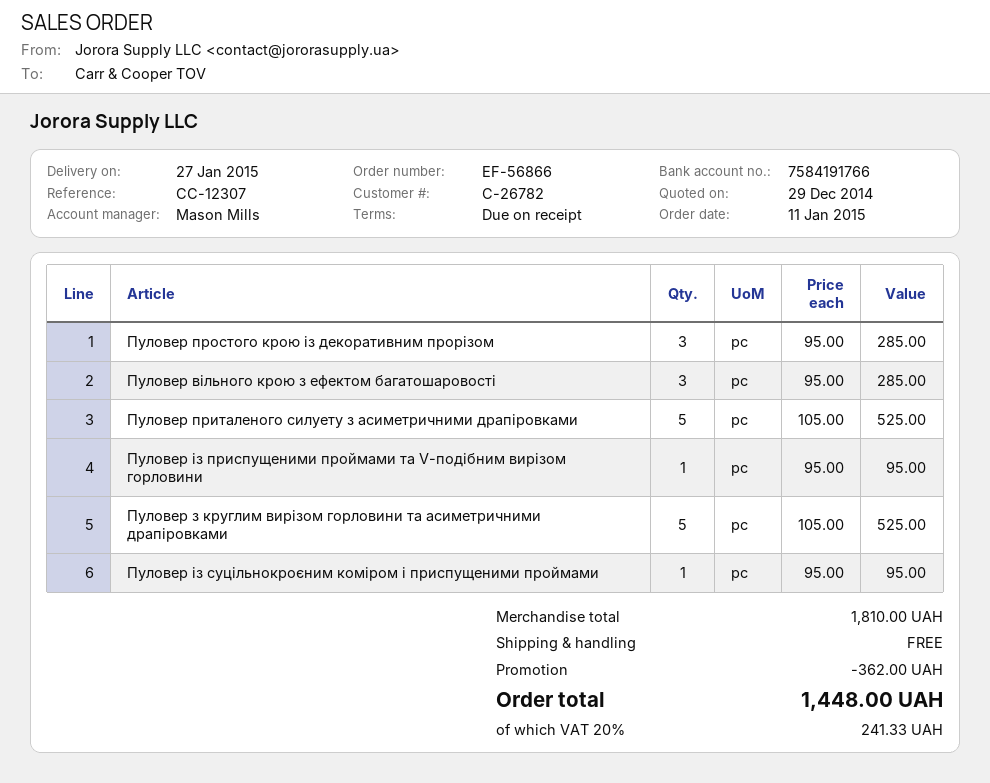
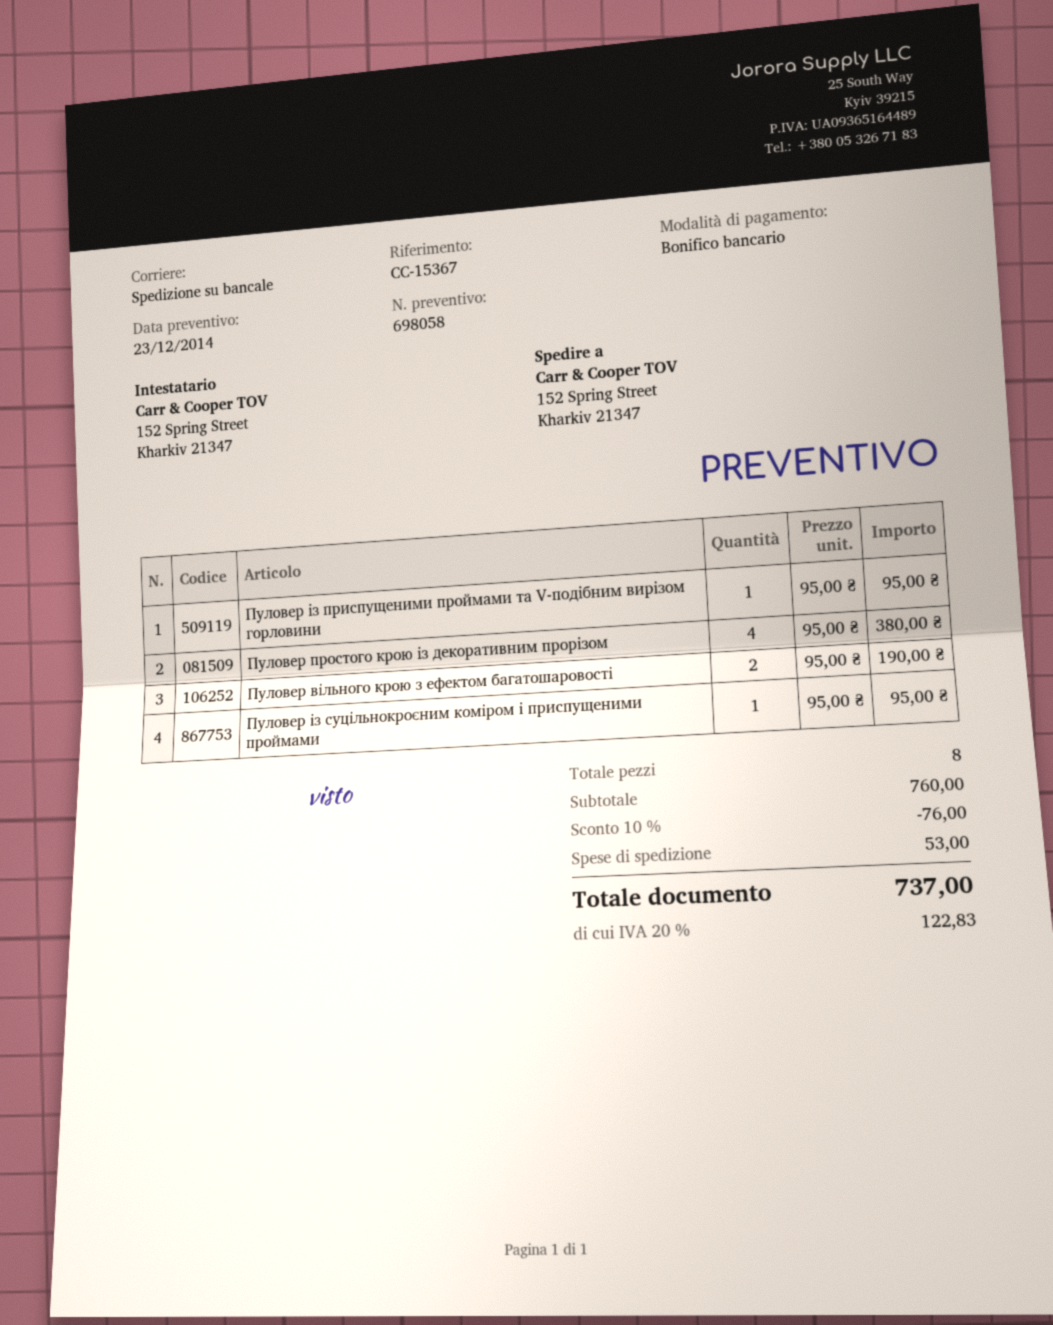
quote date: 2014-12-29 -> 2014-12-23
reference: CC-12307 -> CC-15367
Пуловер простого крою із декоративним прорізом: 3 x 95.00 = 285.00 -> 4 x 95.00 = 380.00
Пуловер вільного крою з ефектом багатошаровості: 3 x 95.00 = 285.00 -> 2 x 95.00 = 190.00
Пуловер приталеного силуету з асиметричними драпіровками: 5 x 105.00 = 525.00 -> none
Пуловер з круглим вирізом горловини та асиметричними драпіровками: 5 x 105.00 = 525.00 -> none
subtotal: 1810.00 -> 760.00
discount: 362.00 -> 76.00
shipping: 0.00 -> 53.00
tax: 20% = 241.33 -> 20% = 122.83
total: 1448.00 -> 737.00

